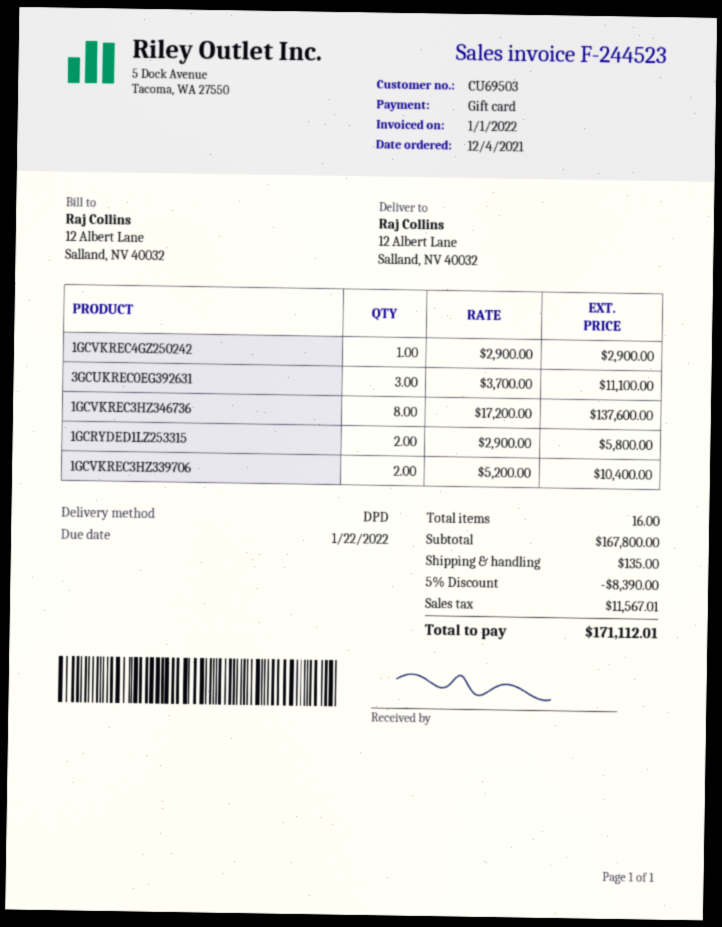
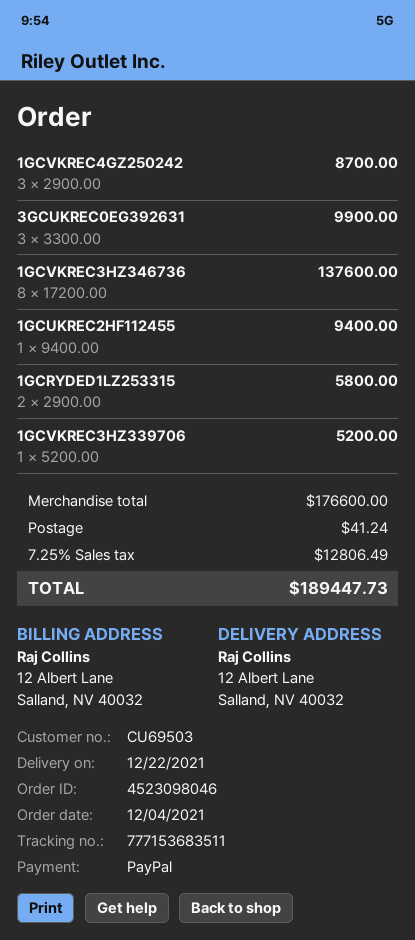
payment method: gift card -> PayPal
1GCVKREC4GZ250242: 1 x 2900.00 = 2900.00 -> 3 x 2900.00 = 8700.00
3GCUKREC0EG392631: 3 x 3700.00 = 11100.00 -> 3 x 3300.00 = 9900.00
1GCVKREC3HZ339706: 2 x 5200.00 = 10400.00 -> 1 x 5200.00 = 5200.00
1GCUKREC2HF112455: none -> 1 x 9400.00 = 9400.00
subtotal: 167800.00 -> 176600.00
discount: 5% = 8390.00 -> none
shipping: 135.00 -> 41.24
tax: 11567.01 -> 12806.49
total: 171112.01 -> 189447.73

